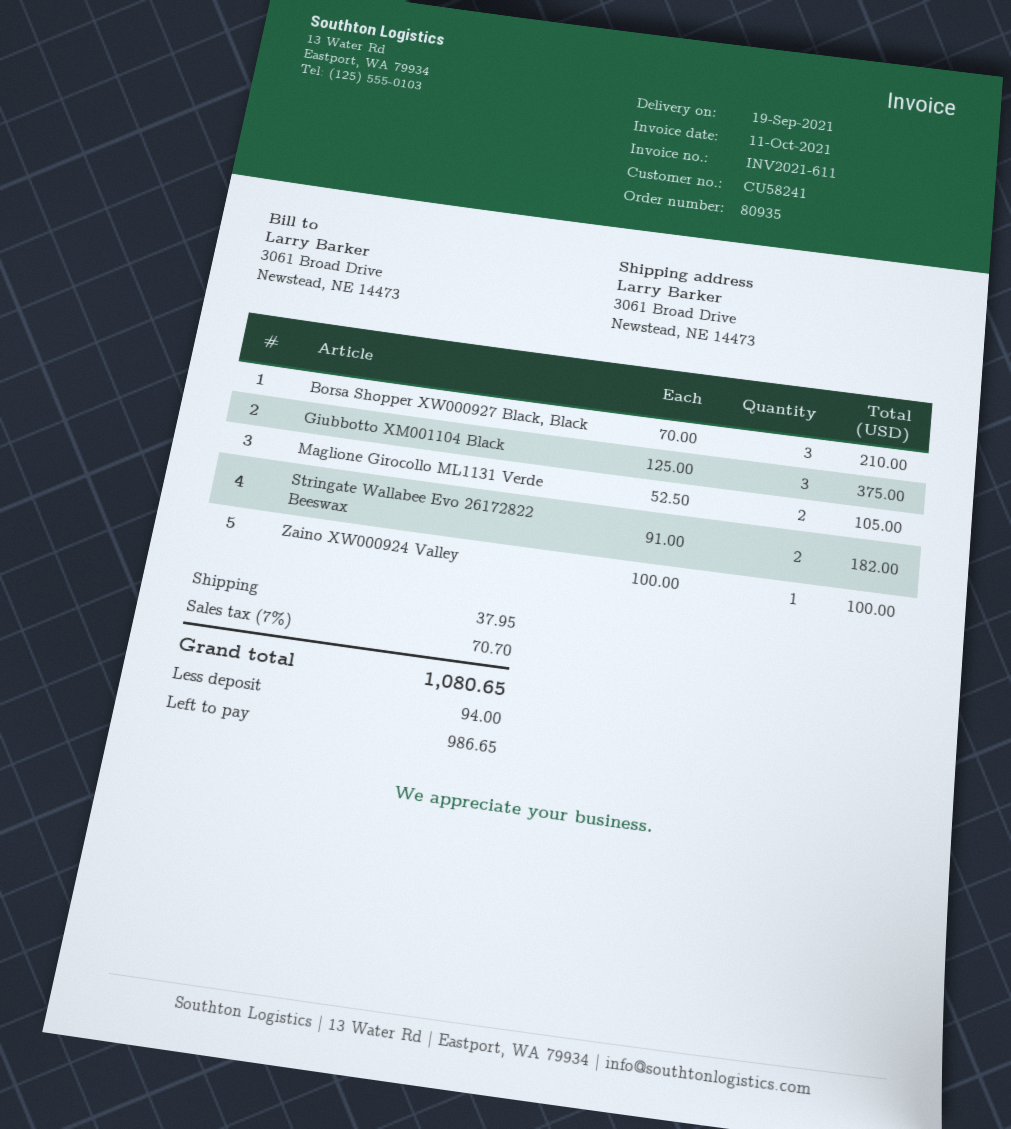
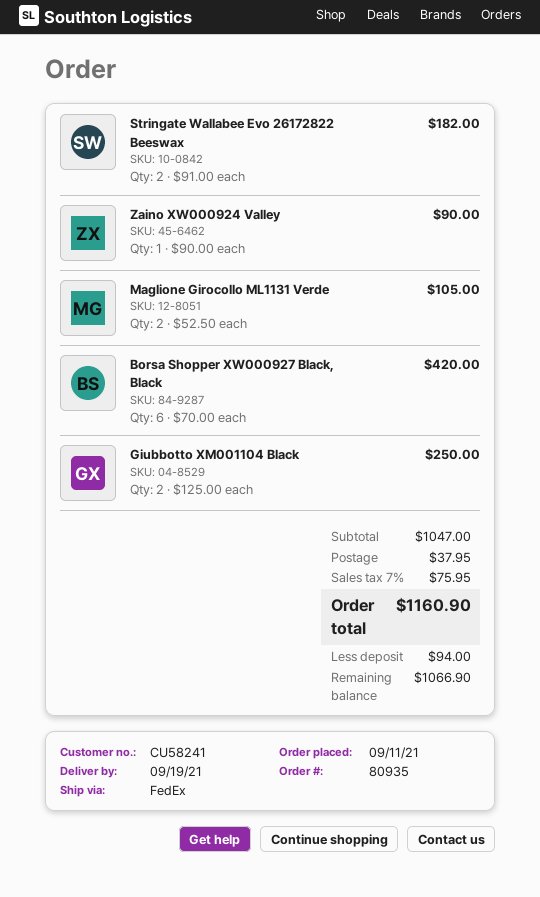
Borsa Shopper XW000927 Black, Black: 3 x 70.00 = 210.00 -> 6 x 70.00 = 420.00
Giubbotto XM001104 Black: 3 x 125.00 = 375.00 -> 2 x 125.00 = 250.00
Zaino XW000924 Valley: 1 x 100.00 = 100.00 -> 1 x 90.00 = 90.00
tax: 7% = 70.70 -> 7% = 75.95
total: 1080.65 -> 1160.90
balance: 986.65 -> 1066.90

